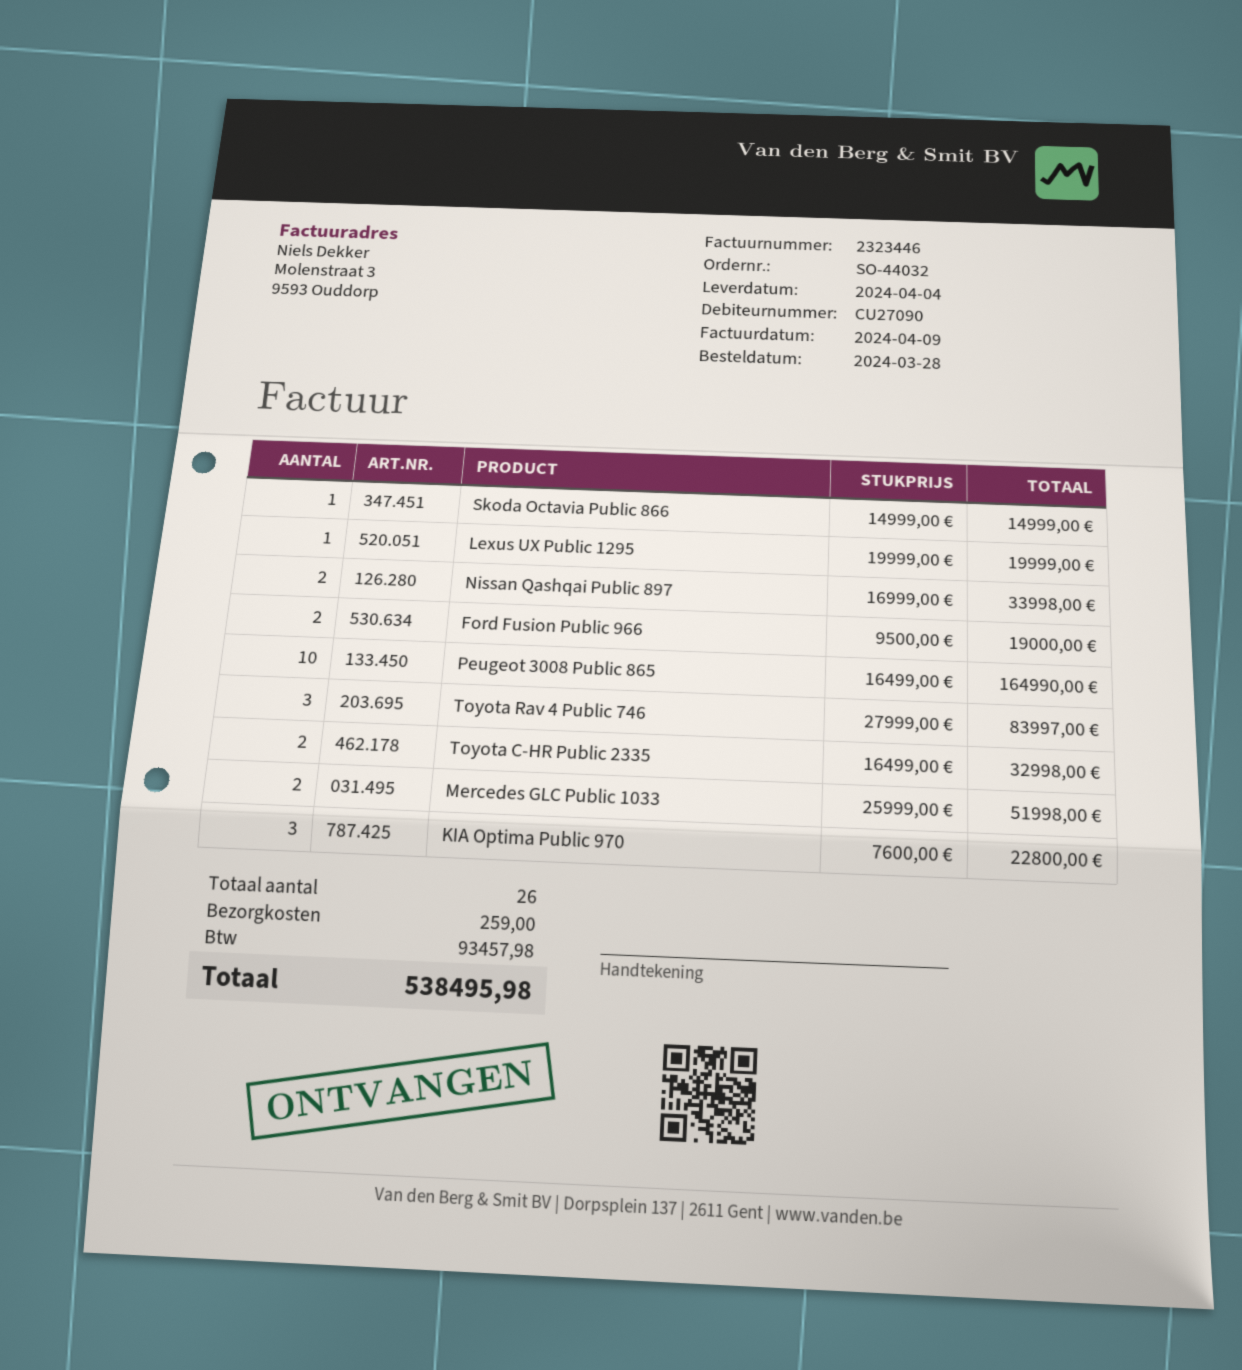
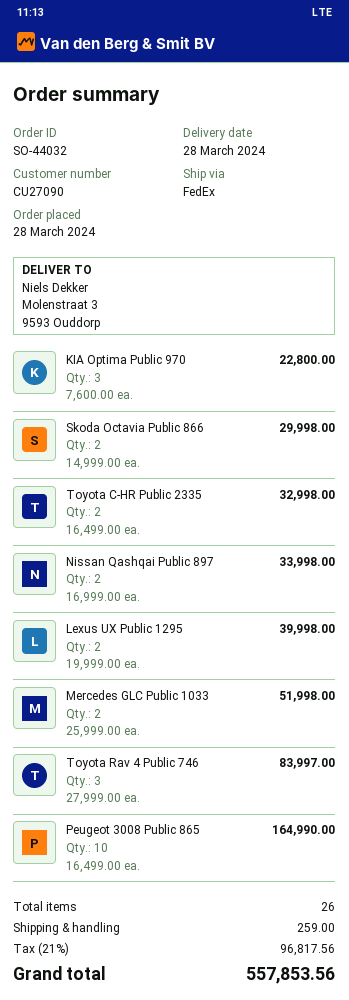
delivery date: 2024-04-04 -> 2024-03-28
Skoda Octavia Public 866: 1 x 14999.00 = 14999.00 -> 2 x 14999.00 = 29998.00
Lexus UX Public 1295: 1 x 19999.00 = 19999.00 -> 2 x 19999.00 = 39998.00
Ford Fusion Public 966: 2 x 9500.00 = 19000.00 -> none
tax: 93457.98 -> 96817.56
total: 538495.98 -> 557853.56

